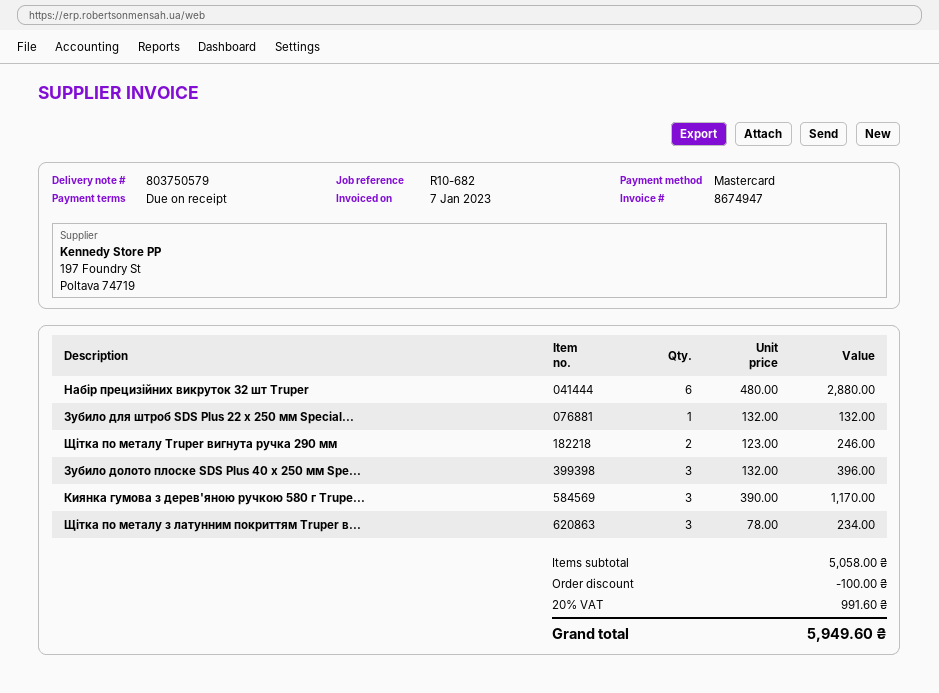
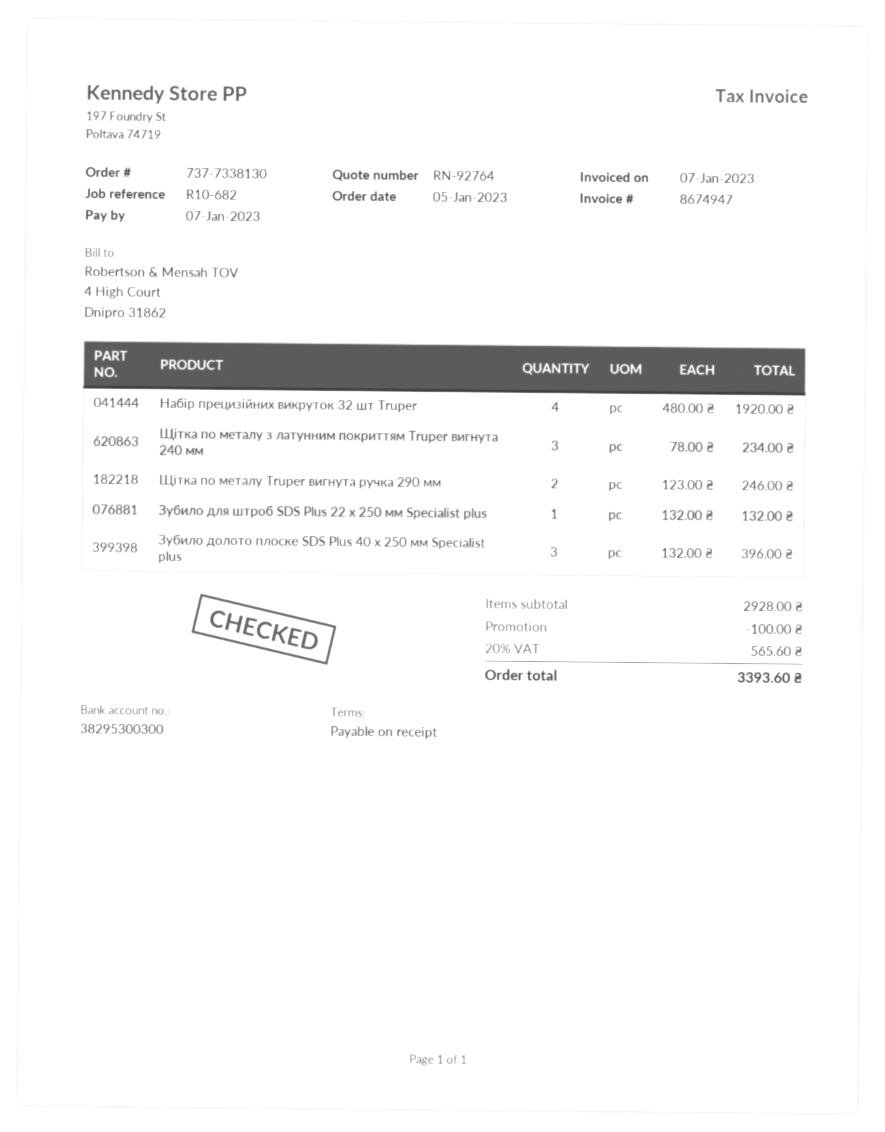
Набір прецизійних викруток 32 шт Truper: 6 x 480.00 = 2880.00 -> 4 x 480.00 = 1920.00
Киянка гумова з дерев'яною ручкою 580 г Trupe...: 3 x 390.00 = 1170.00 -> none
subtotal: 5058.00 -> 2928.00
tax: 20% = 991.60 -> 20% = 565.60
total: 5949.60 -> 3393.60

